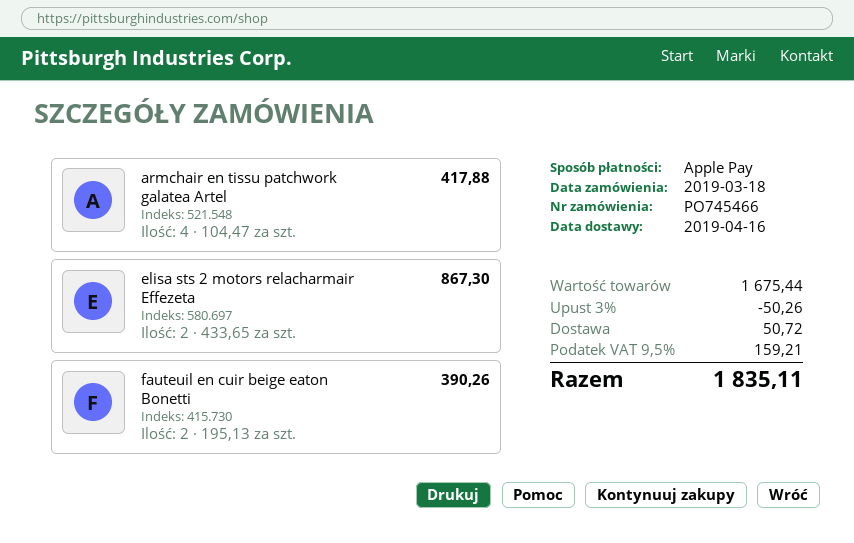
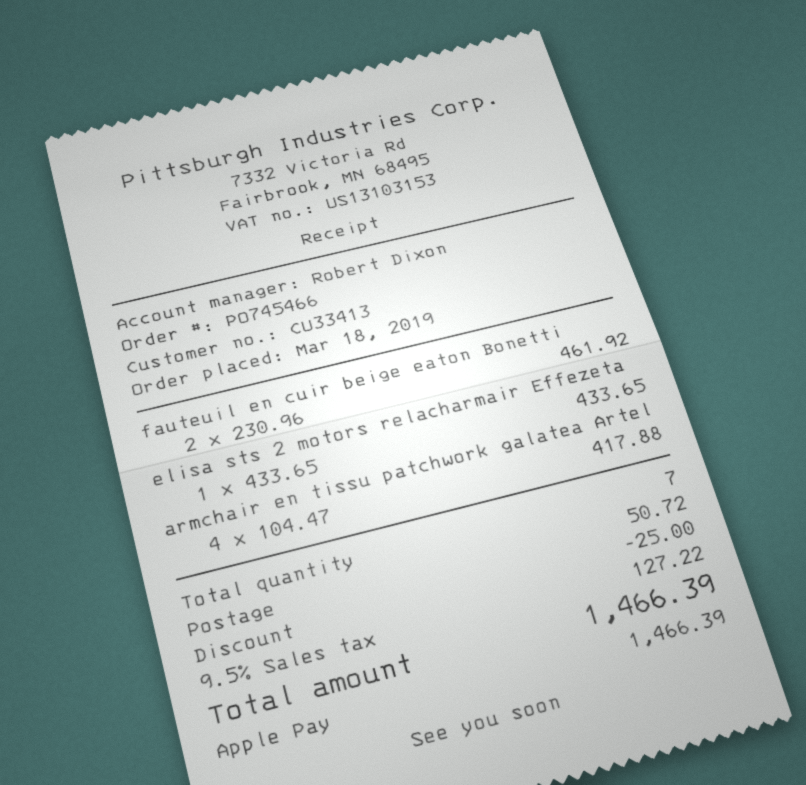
elisa sts 2 motors relacharmair Effezeta: 2 x 433.65 = 867.30 -> 1 x 433.65 = 433.65
fauteuil en cuir beige eaton Bonetti: 2 x 195.13 = 390.26 -> 2 x 230.96 = 461.92
discount: 50.26 -> 25.00
tax: 9.5% = 159.21 -> 9.5% = 127.22
total: 1835.11 -> 1466.39

